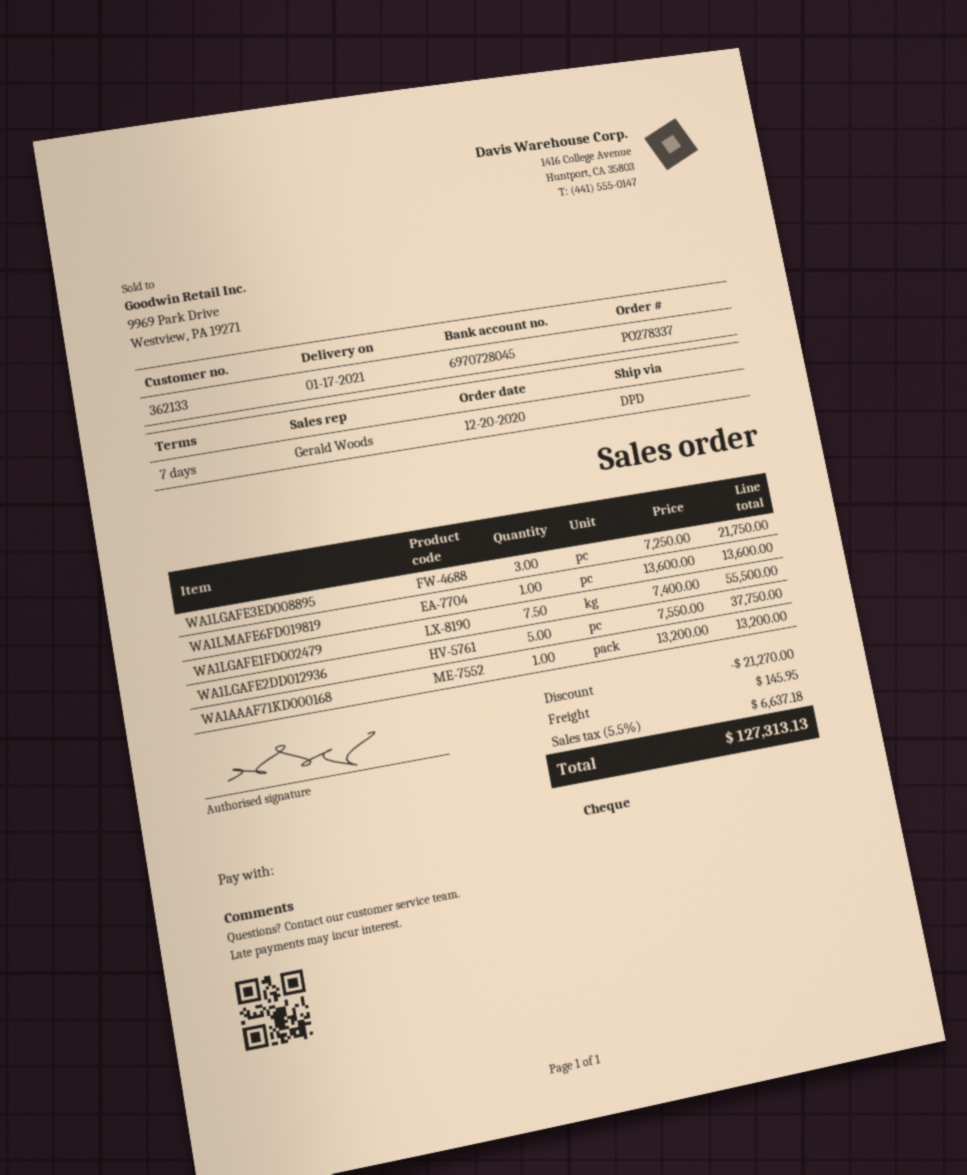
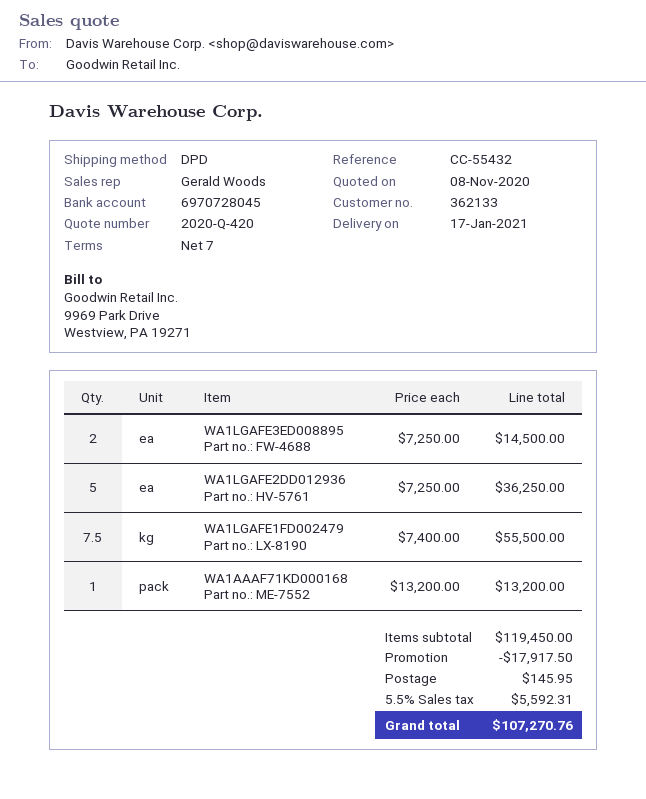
WA1LGAFE3ED008895: 3 x 7250.00 = 21750.00 -> 2 x 7250.00 = 14500.00
WA1LMAFE6FD019819: 1 x 13600.00 = 13600.00 -> none
WA1LGAFE2DD012936: 5 x 7550.00 = 37750.00 -> 5 x 7250.00 = 36250.00
discount: 21270.00 -> 17917.50
tax: 5.5% = 6637.18 -> 5.5% = 5592.31
total: 127313.13 -> 107270.76

